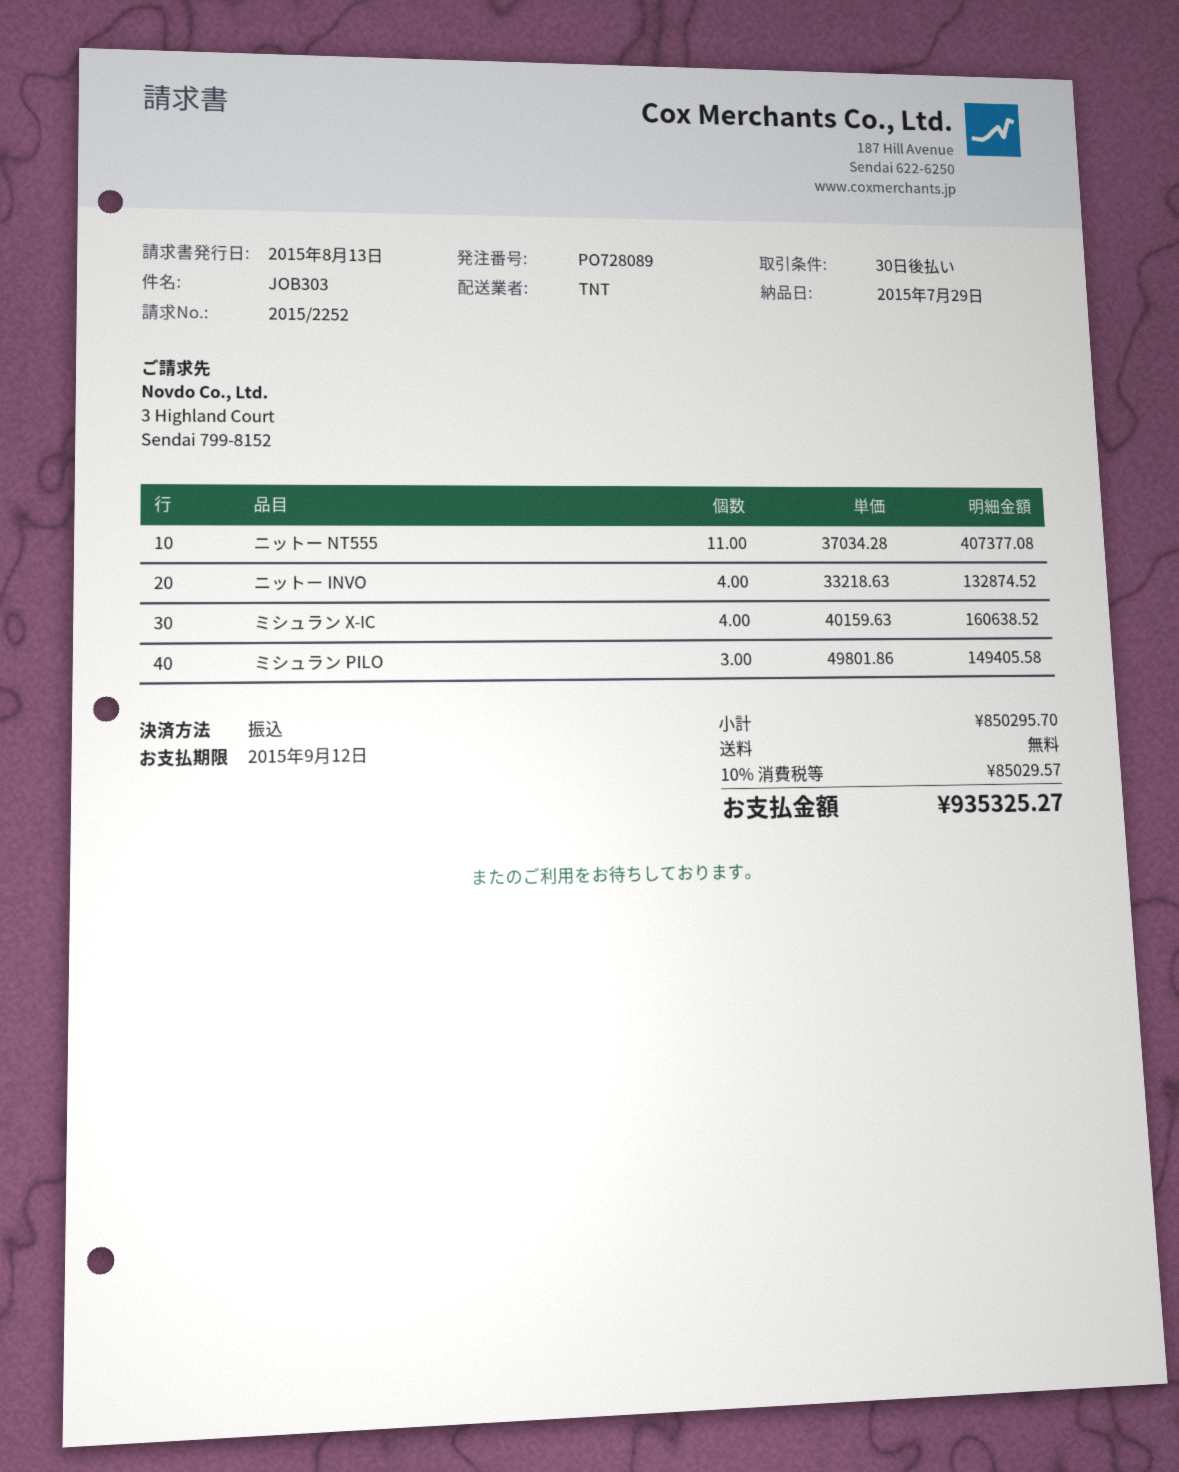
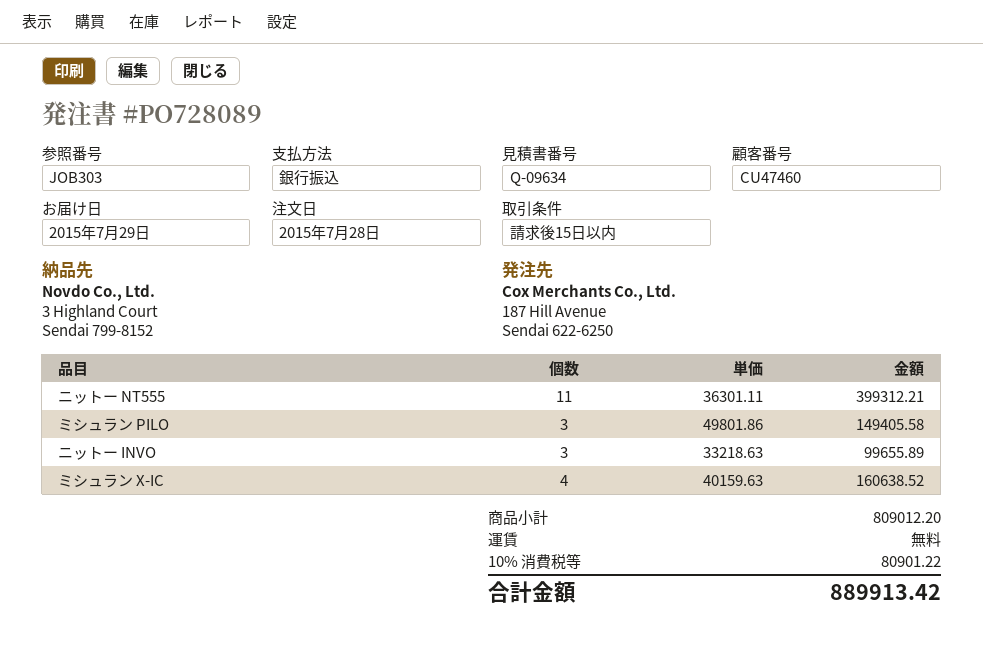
payment terms: 30 days -> 15 days
ニットー NT555: 11 x 37034.28 = 407377.08 -> 11 x 36301.11 = 399312.21
ニットー INVO: 4 x 33218.63 = 132874.52 -> 3 x 33218.63 = 99655.89
subtotal: 850295.70 -> 809012.20
tax: 10% = 85029.57 -> 10% = 80901.22
total: 935325.27 -> 889913.42

